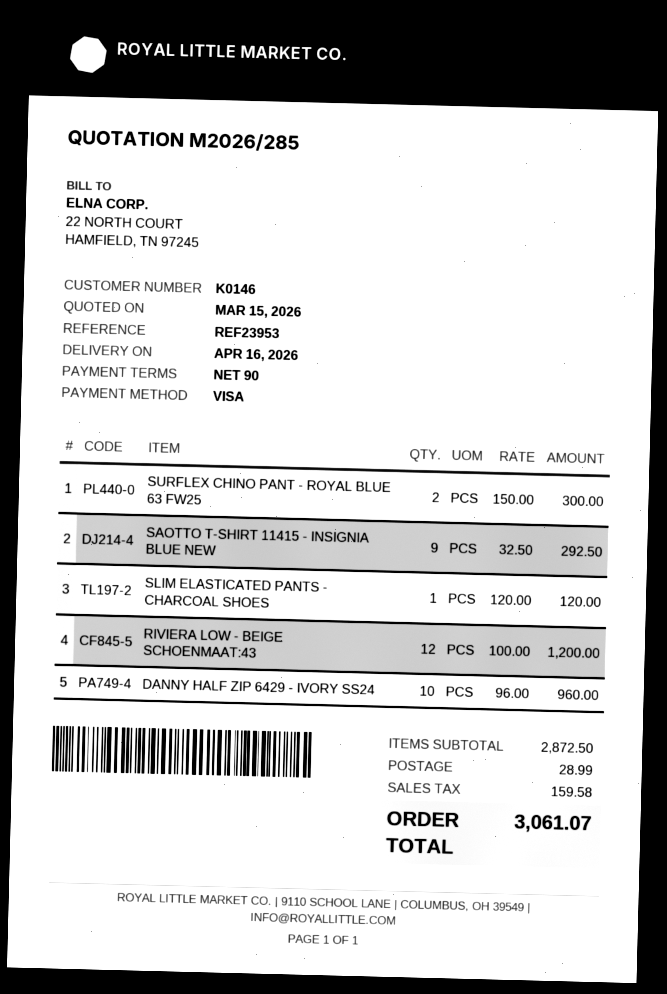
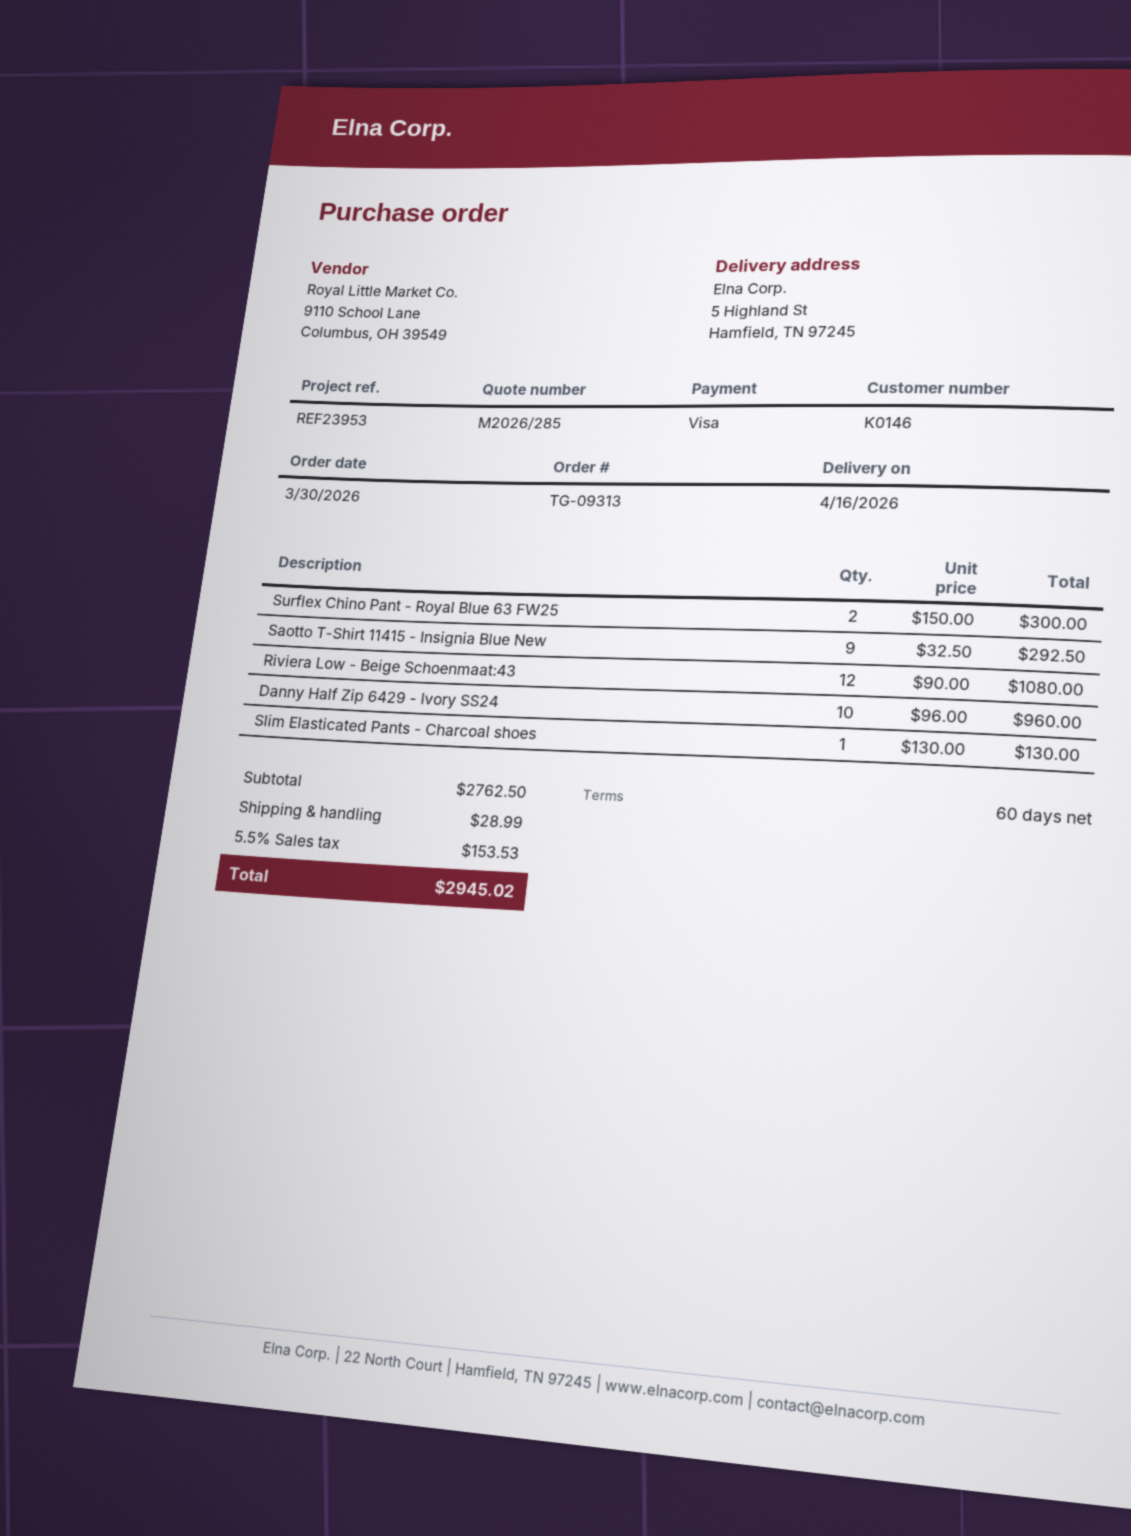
payment terms: 90 days -> 60 days
SLIM ELASTICATED PANTS - CHARCOAL SHOES: 1 x 120.00 = 120.00 -> 1 x 130.00 = 130.00
RIVIERA LOW - BEIGE SCHOENMAAT:43: 12 x 100.00 = 1200.00 -> 12 x 90.00 = 1080.00
subtotal: 2872.50 -> 2762.50
tax: 159.58 -> 153.53
total: 3061.07 -> 2945.02

